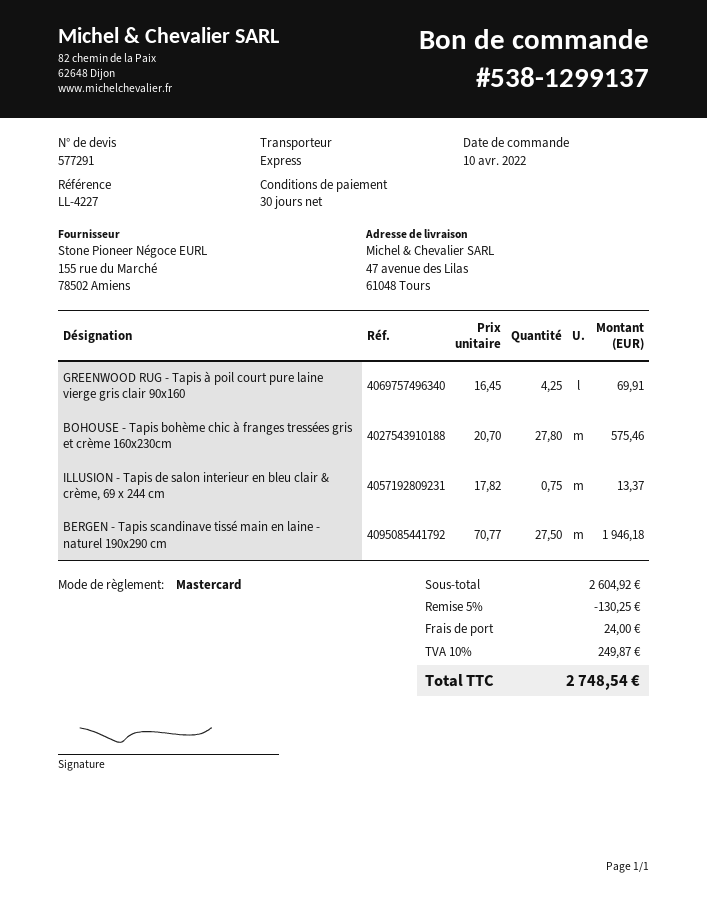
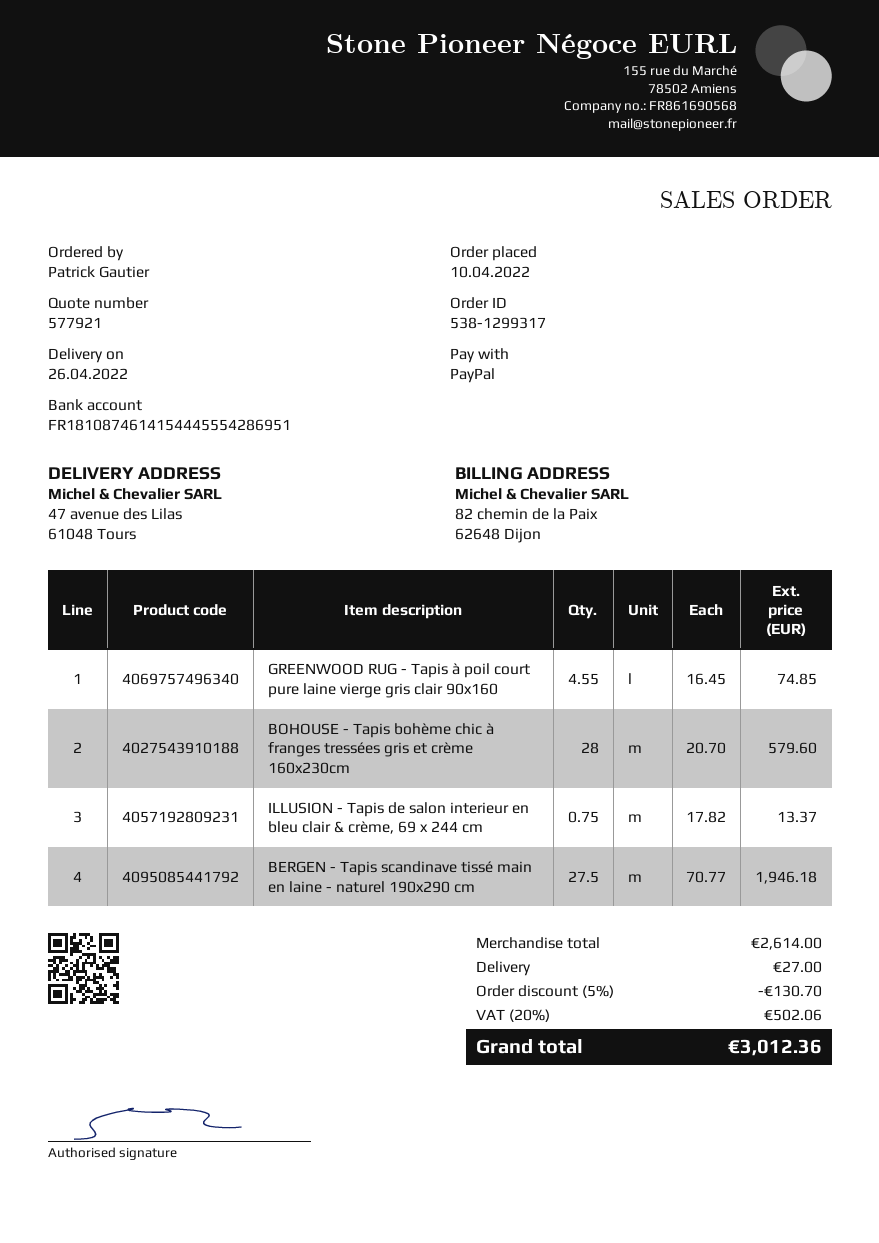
quote number: 577291 -> 577921
order number: 538-1299137 -> 538-1299317
payment method: Mastercard -> PayPal
GREENWOOD RUG - Tapis à poil court pure laine vierge gris clair 90x160: 4.25 x 16.45 = 69.91 -> 4.55 x 16.45 = 74.85
BOHOUSE - Tapis bohème chic à franges tressées gris et crème 160x230cm: 27.8 x 20.70 = 575.46 -> 28 x 20.70 = 579.60
subtotal: 2604.92 -> 2614.00
discount: 5% = 130.25 -> 5% = 130.70
shipping: 24.00 -> 27.00
tax: 10% = 249.87 -> 20% = 502.06
total: 2748.54 -> 3012.36

